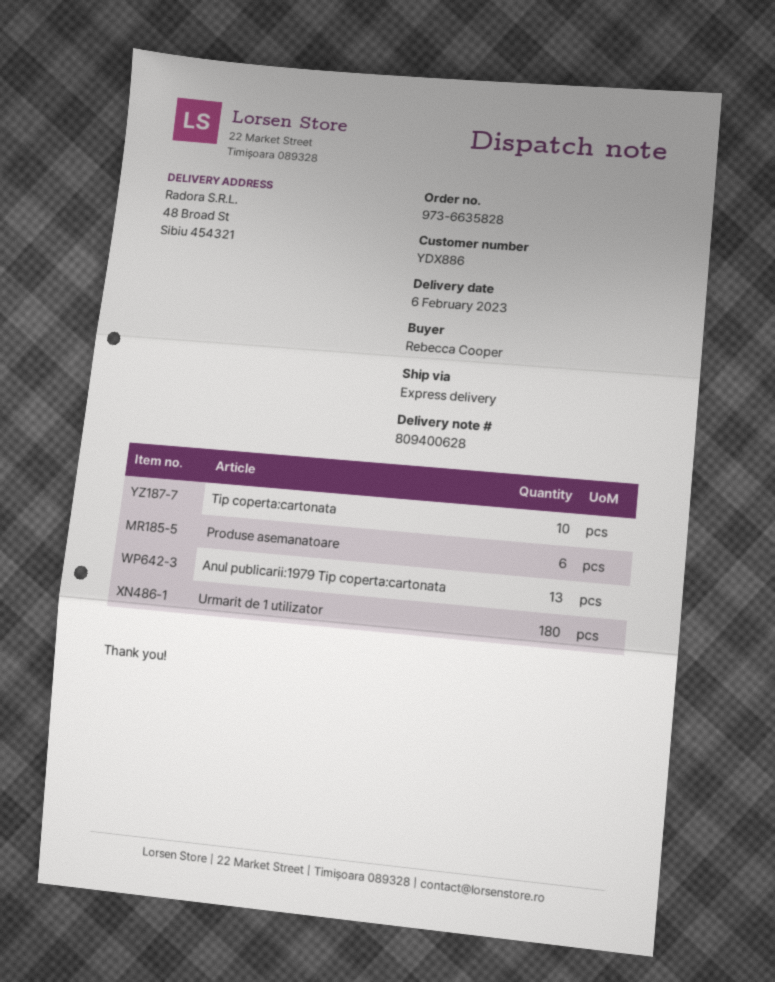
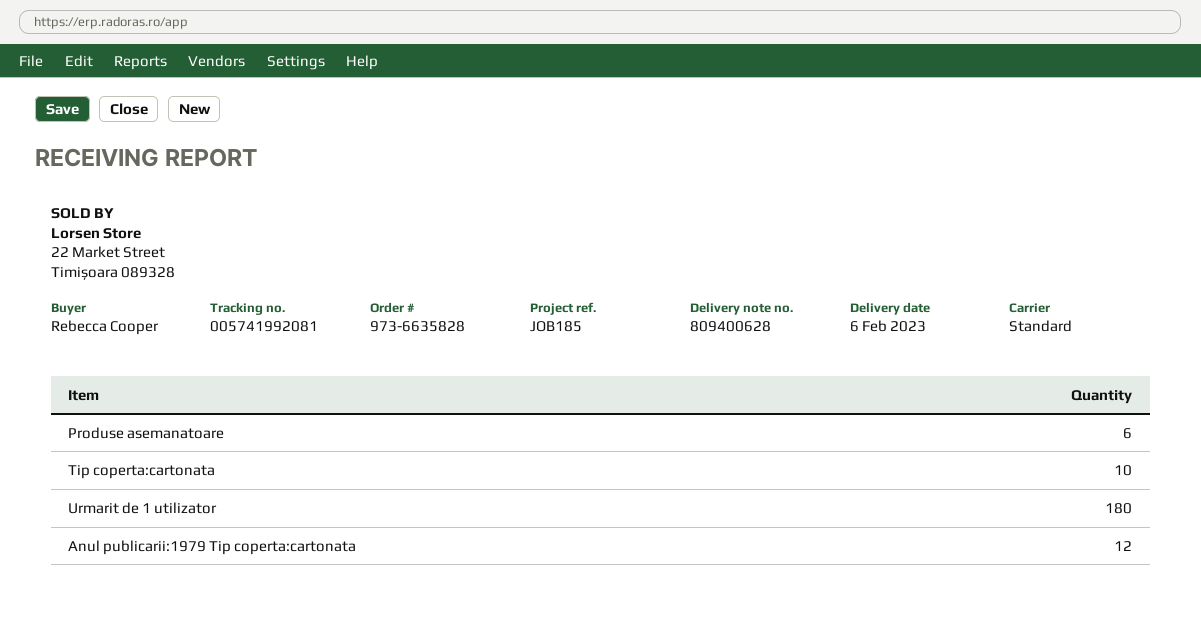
shipping method: express -> standard
Anul publicarii:1979 Tip coperta:cartonata: 13 -> 12

